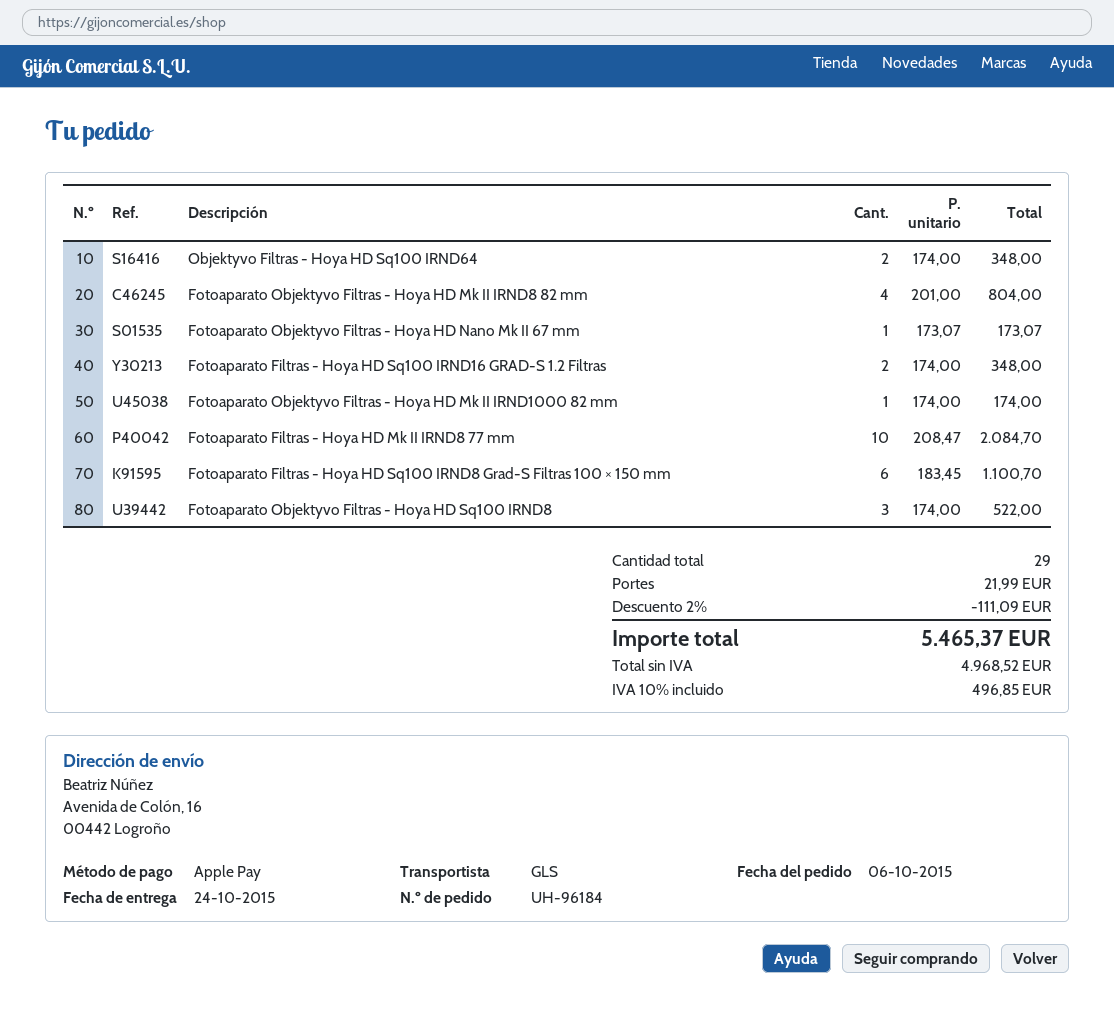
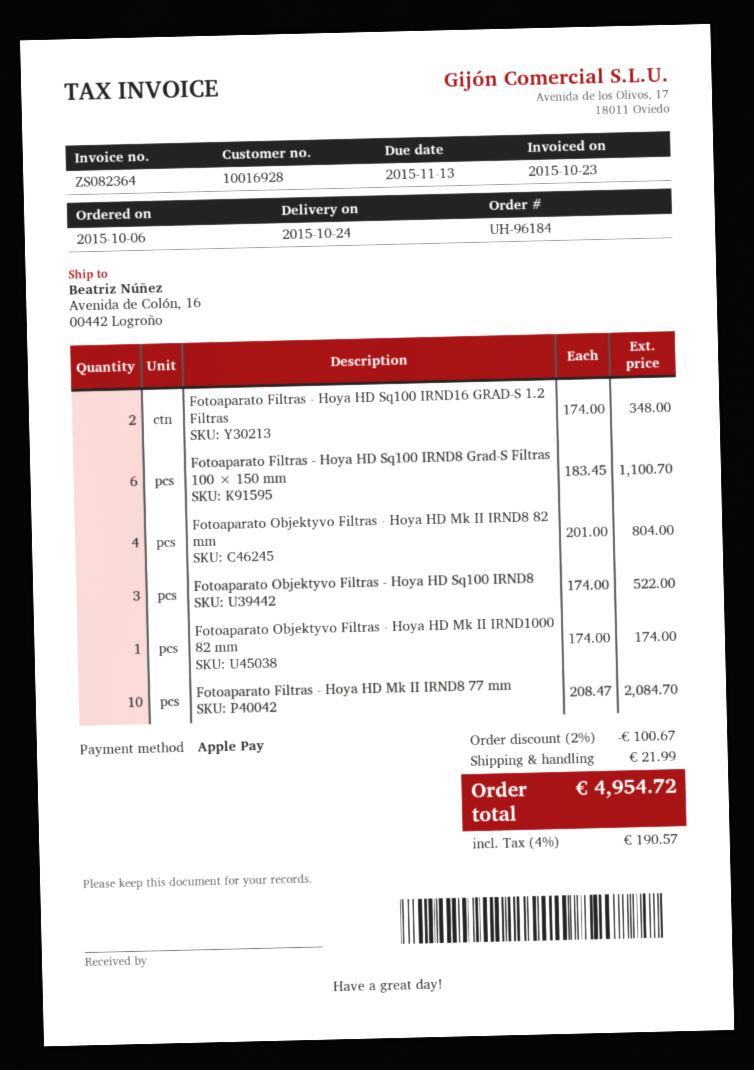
Objektyvo Filtras - Hoya HD Sq100 IRND64: 2 x 174.00 = 348.00 -> none
Fotoaparato Objektyvo Filtras - Hoya HD Nano Mk II 67 mm: 1 x 173.07 = 173.07 -> none
discount: 2% = 111.09 -> 2% = 100.67
tax: 10% = 496.85 -> 4% = 190.57
total: 5465.37 -> 4954.72

